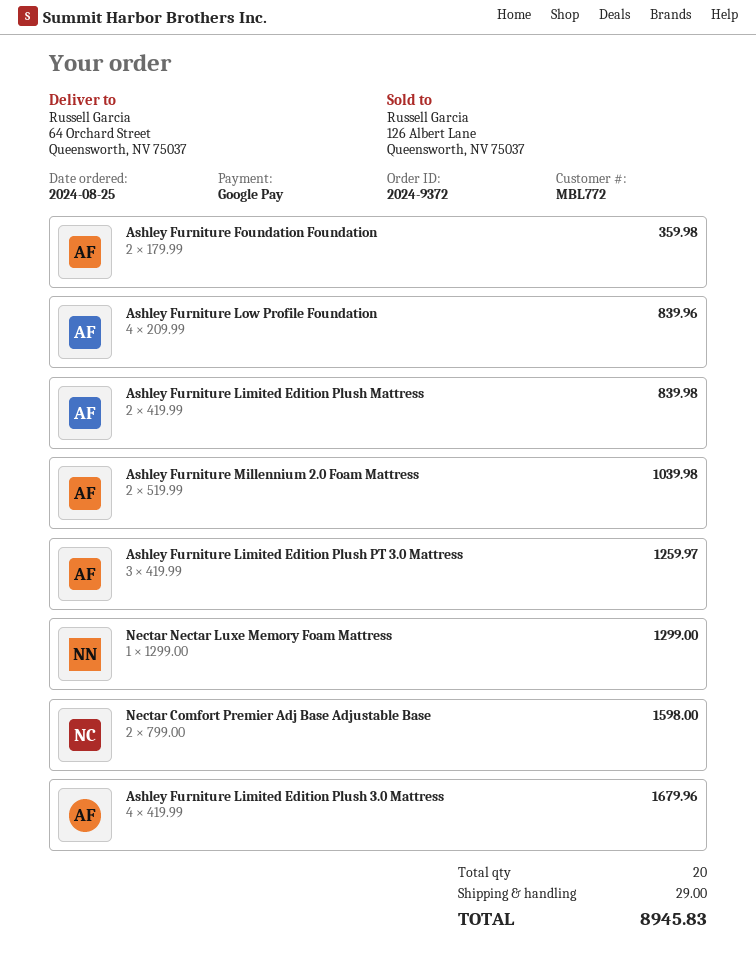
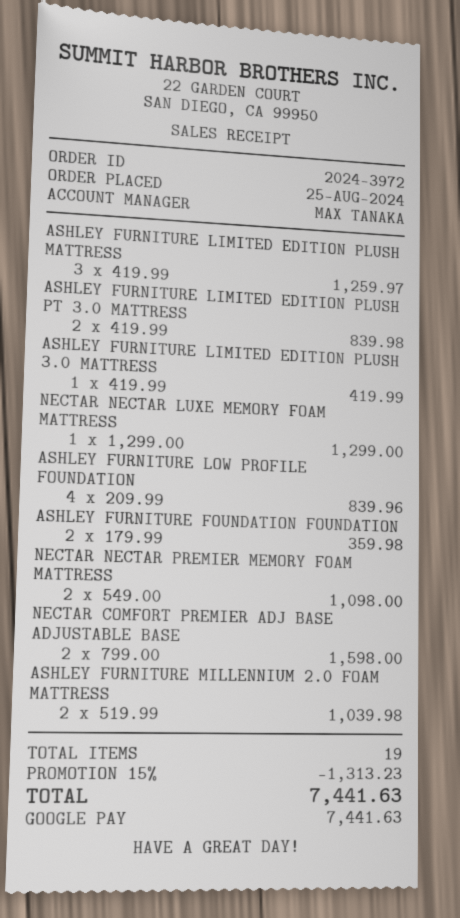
order number: 2024-9372 -> 2024-3972
Ashley Furniture Limited Edition Plush Mattress: 2 x 419.99 = 839.98 -> 3 x 419.99 = 1259.97
Ashley Furniture Limited Edition Plush PT 3.0 Mattress: 3 x 419.99 = 1259.97 -> 2 x 419.99 = 839.98
Ashley Furniture Limited Edition Plush 3.0 Mattress: 4 x 419.99 = 1679.96 -> 1 x 419.99 = 419.99
NECTAR NECTAR PREMIER MEMORY FOAM MATTRESS: none -> 2 x 549.00 = 1098.00
total quantity: 20 -> 19
discount: none -> 15% = 1313.23
shipping: 29.00 -> none
total: 8945.83 -> 7441.63

